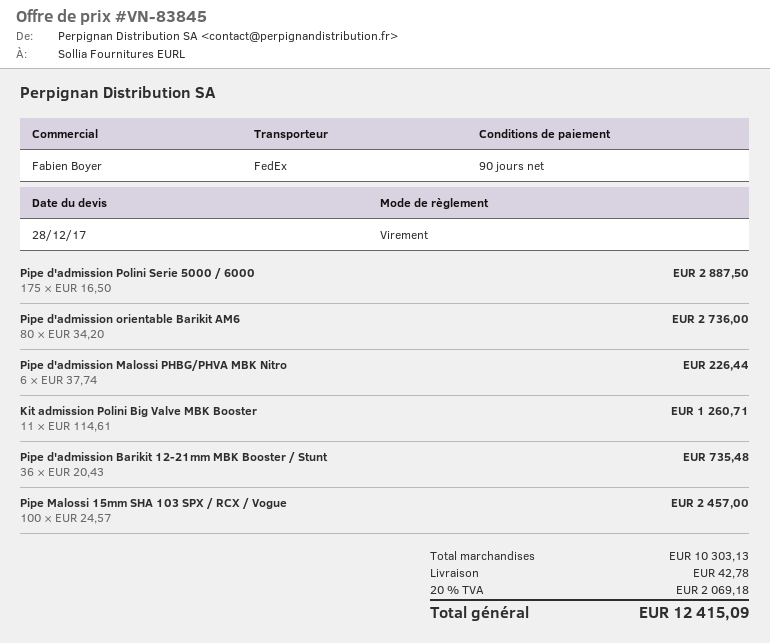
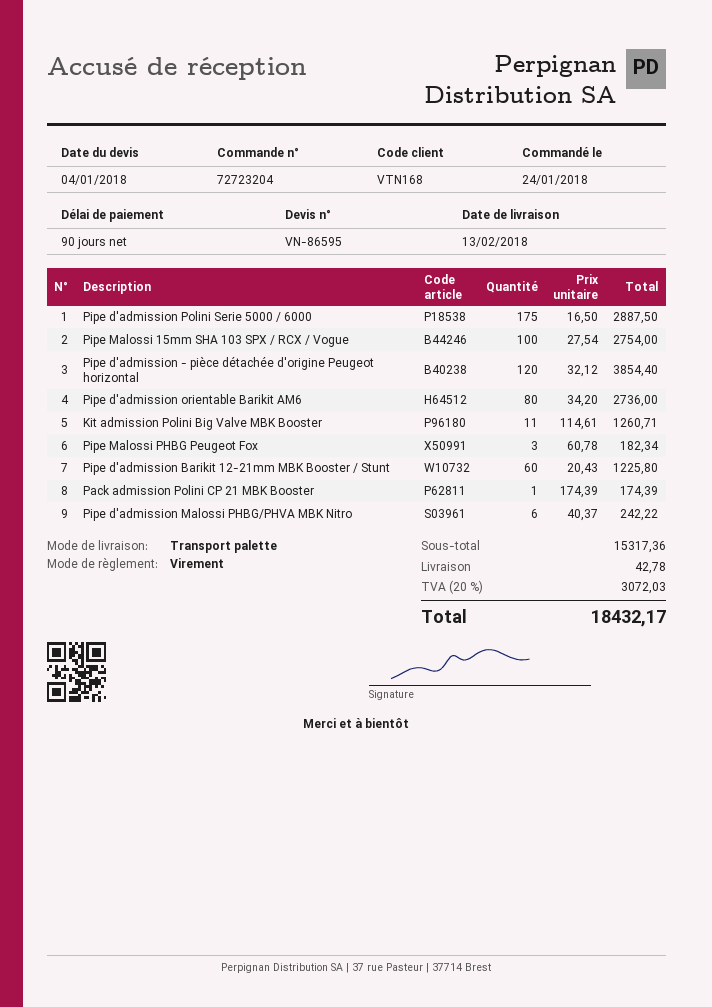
quote number: VN-83845 -> VN-86595
quote date: 2017-12-28 -> 2018-01-04
shipping method: FedEx -> pallet freight
Pipe d'admission Malossi PHBG/PHVA MBK Nitro: 6 x 37.74 = 226.44 -> 6 x 40.37 = 242.22
Pipe d'admission Barikit 12-21mm MBK Booster / Stunt: 36 x 20.43 = 735.48 -> 60 x 20.43 = 1225.80
Pipe Malossi 15mm SHA 103 SPX / RCX / Vogue: 100 x 24.57 = 2457.00 -> 100 x 27.54 = 2754.00
Pipe d'admission - pièce détachée d'origine Peugeot horizontal: none -> 120 x 32.12 = 3854.40
Pipe Malossi PHBG Peugeot Fox: none -> 3 x 60.78 = 182.34
Pack admission Polini CP 21 MBK Booster: none -> 1 x 174.39 = 174.39
subtotal: 10303.13 -> 15317.36
tax: 20% = 2069.18 -> 20% = 3072.03
total: 12415.09 -> 18432.17

